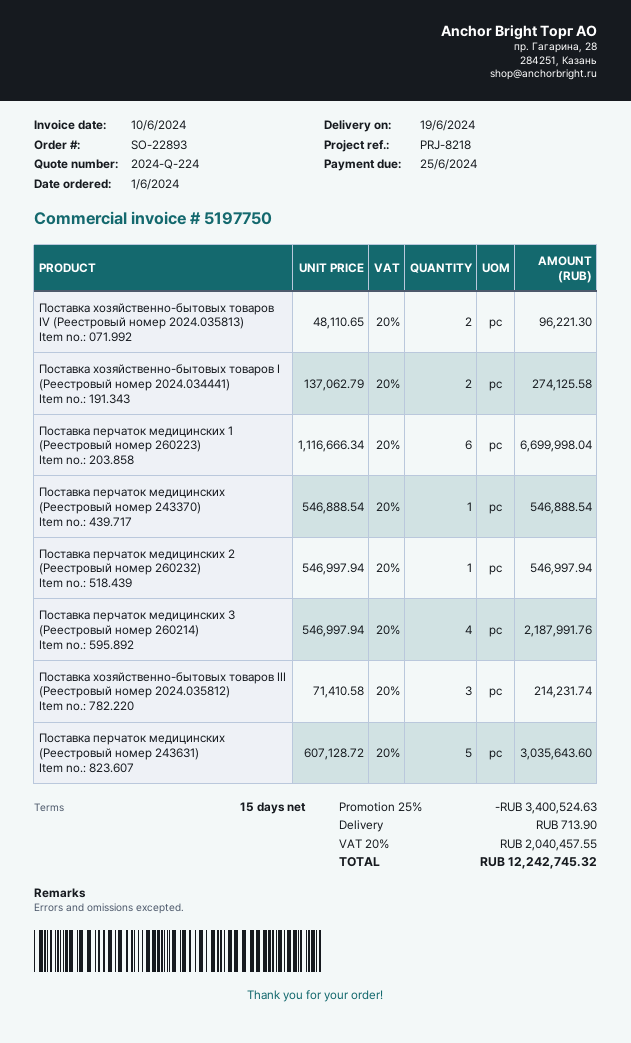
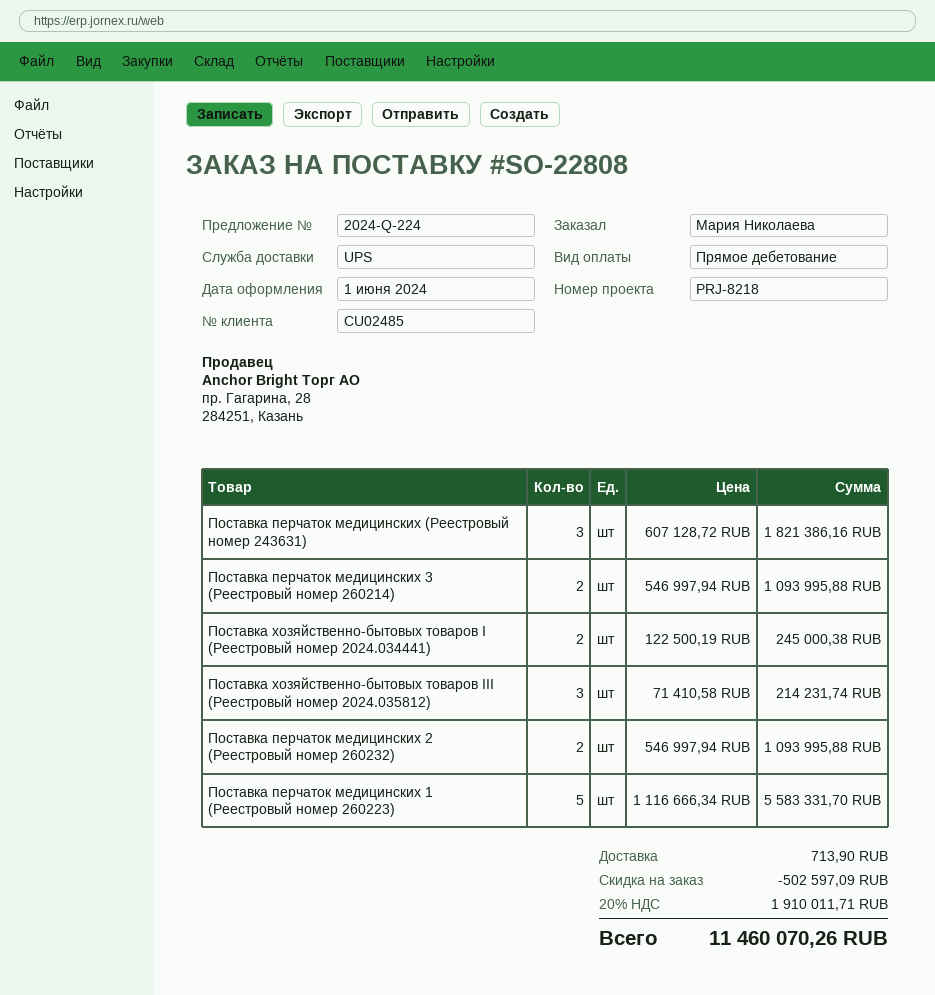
order number: SO-22893 -> SO-22808
Поставка хозяйственно-бытовых товаров IV (Реестровый номер 2024.035813): 2 x 48110.65 = 96221.30 -> none
Поставка хозяйственно-бытовых товаров I (Реестровый номер 2024.034441): 2 x 137062.79 = 274125.58 -> 2 x 122500.19 = 245000.38
Поставка перчаток медицинских 1 (Реестровый номер 260223): 6 x 1116666.34 = 6699998.04 -> 5 x 1116666.34 = 5583331.70
Поставка перчаток медицинских (Реестровый номер 243370): 1 x 546888.54 = 546888.54 -> none
Поставка перчаток медицинских 2 (Реестровый номер 260232): 1 x 546997.94 = 546997.94 -> 2 x 546997.94 = 1093995.88
Поставка перчаток медицинских 3 (Реестровый номер 260214): 4 x 546997.94 = 2187991.76 -> 2 x 546997.94 = 1093995.88
Поставка перчаток медицинских (Реестровый номер 243631): 5 x 607128.72 = 3035643.60 -> 3 x 607128.72 = 1821386.16
discount: 3400524.63 -> 502597.09
tax: 20% = 2040457.55 -> 20% = 1910011.71
total: 12242745.32 -> 11460070.26

